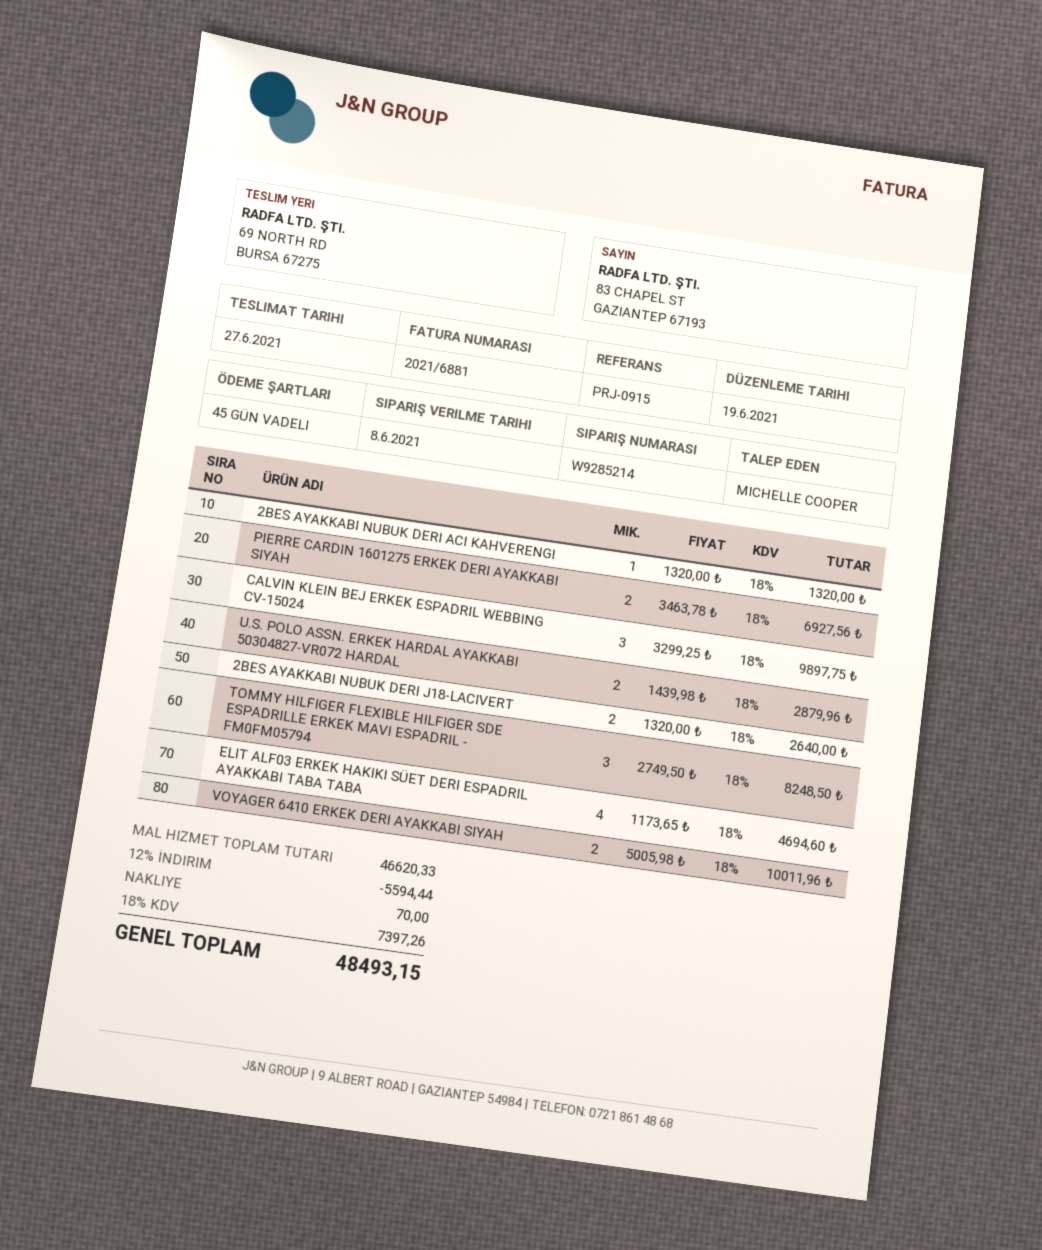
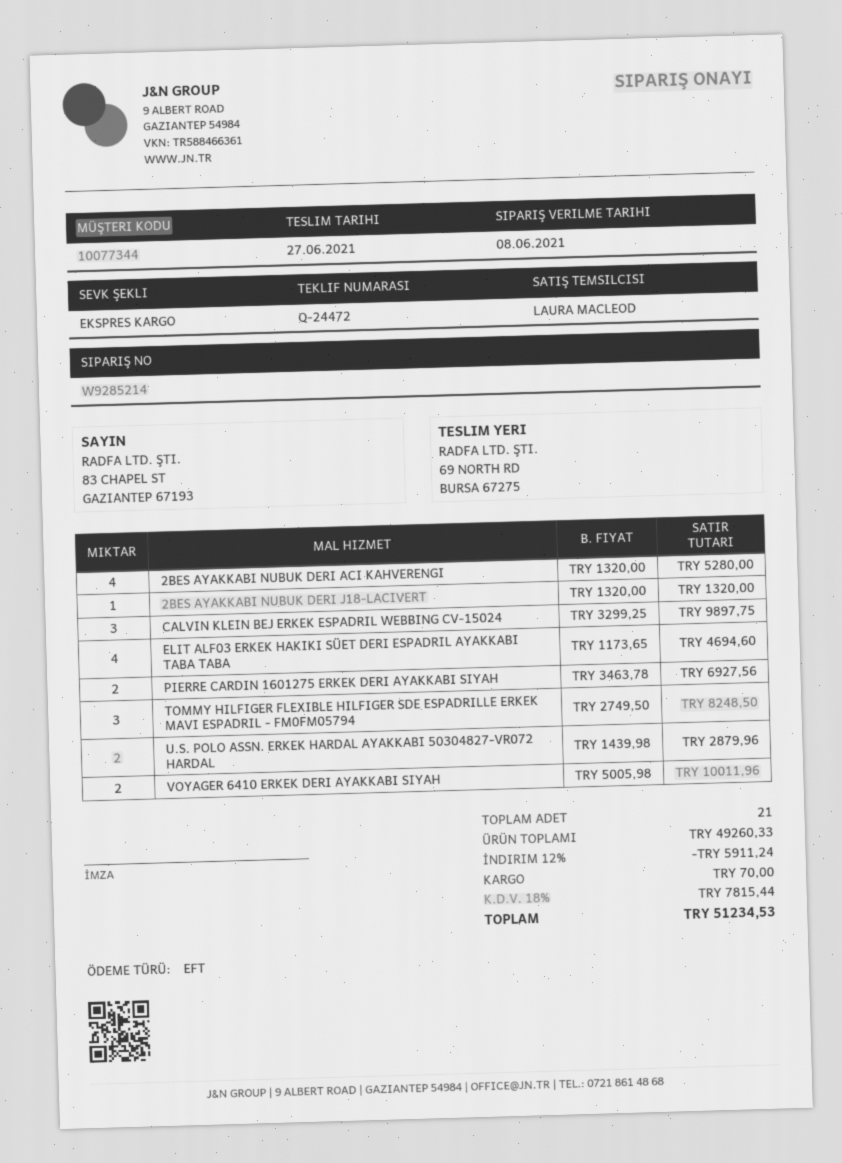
2BES AYAKKABI NUBUK DERI ACI KAHVERENGI: 1 x 1320.00 = 1320.00 -> 4 x 1320.00 = 5280.00
2BES AYAKKABI NUBUK DERI J18-LACIVERT: 2 x 1320.00 = 2640.00 -> 1 x 1320.00 = 1320.00
subtotal: 46620.33 -> 49260.33
discount: 12% = 5594.44 -> 12% = 5911.24
tax: 18% = 7397.26 -> 18% = 7815.44
total: 48493.15 -> 51234.53

